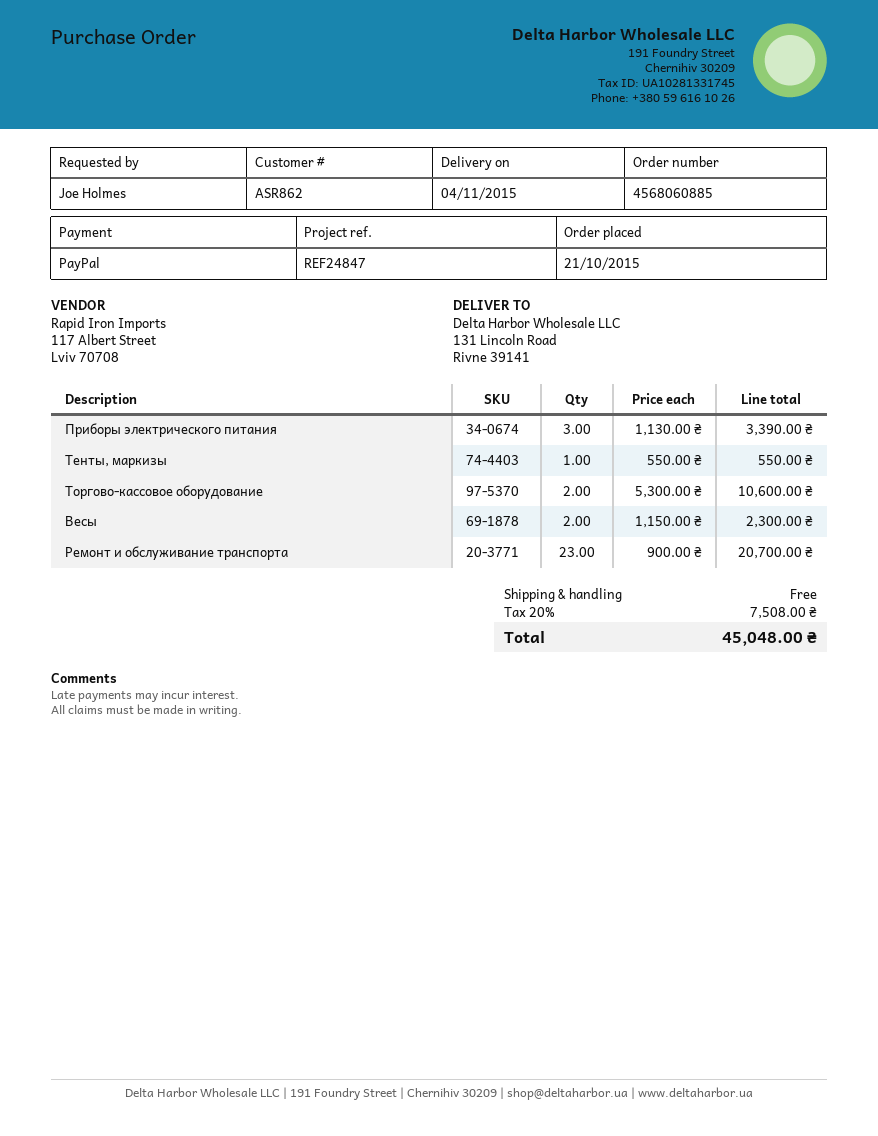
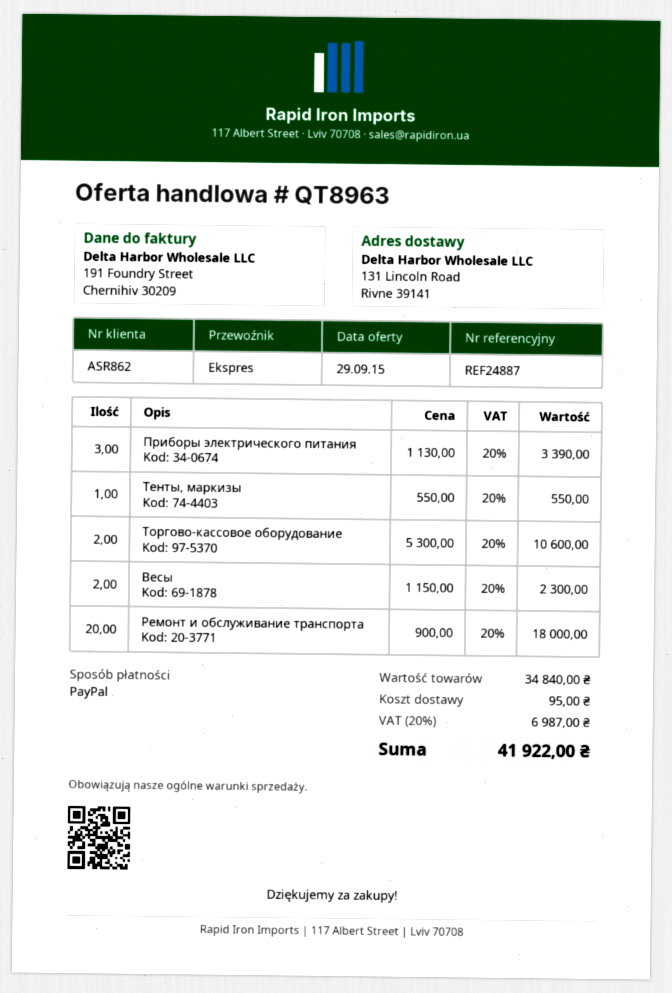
reference: REF24847 -> REF24887
Ремонт и обслуживание транспорта: 23 x 900.00 = 20700.00 -> 20 x 900.00 = 18000.00
shipping: 0.00 -> 95.00
tax: 20% = 7508.00 -> 20% = 6987.00
total: 45048.00 -> 41922.00

